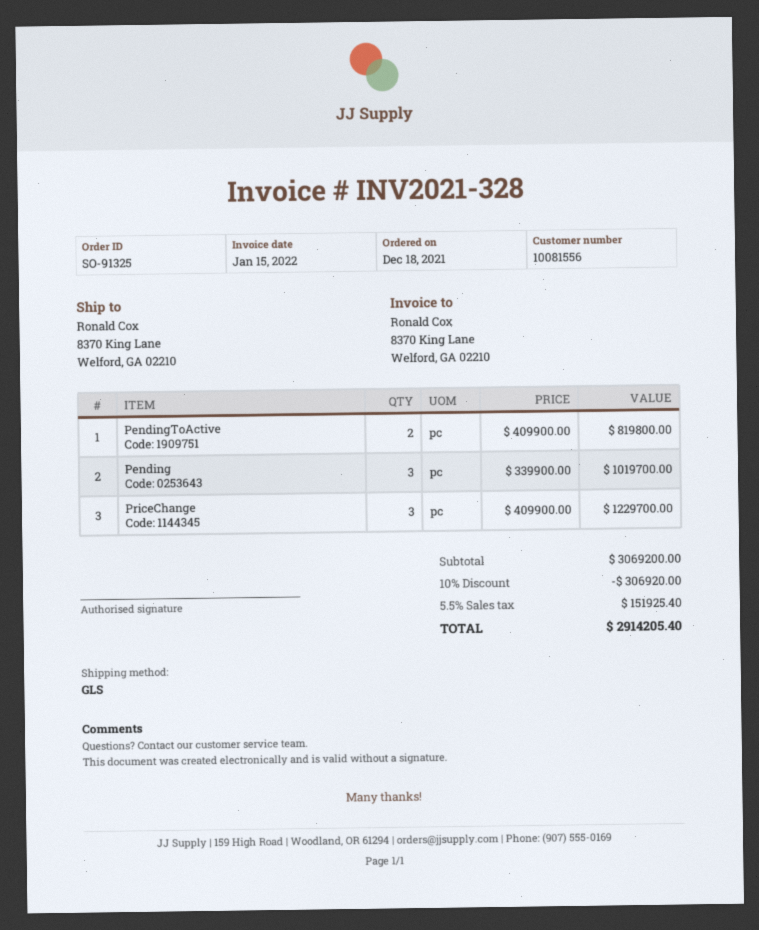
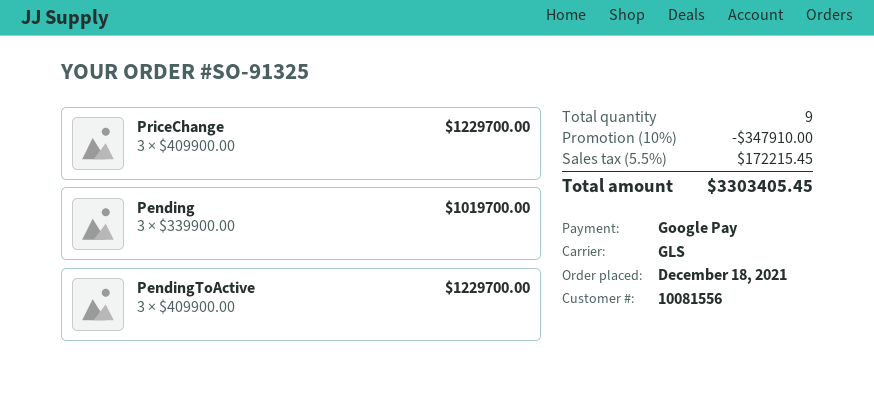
PendingToActive: 2 x 409900.00 = 819800.00 -> 3 x 409900.00 = 1229700.00
discount: 10% = 306920.00 -> 10% = 347910.00
tax: 5.5% = 151925.40 -> 5.5% = 172215.45
total: 2914205.40 -> 3303405.45

